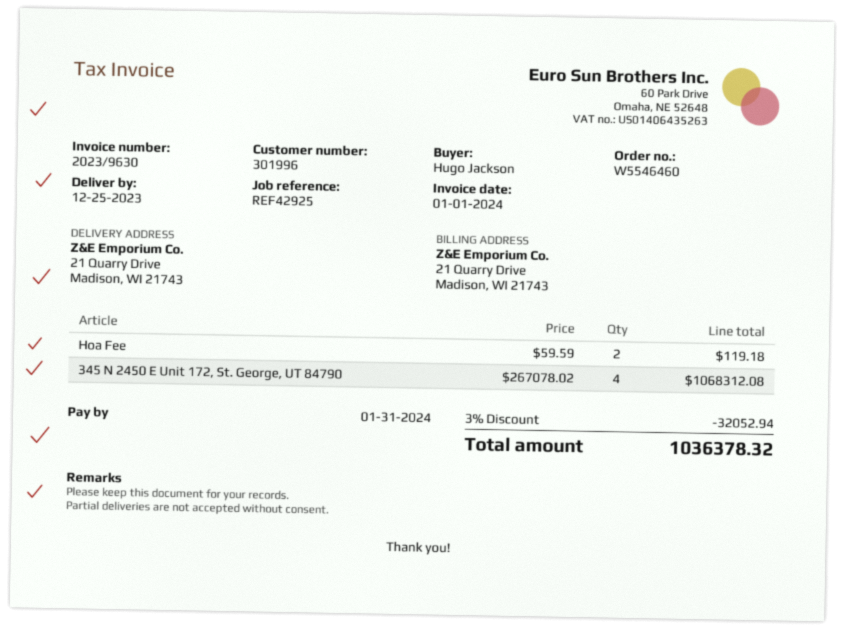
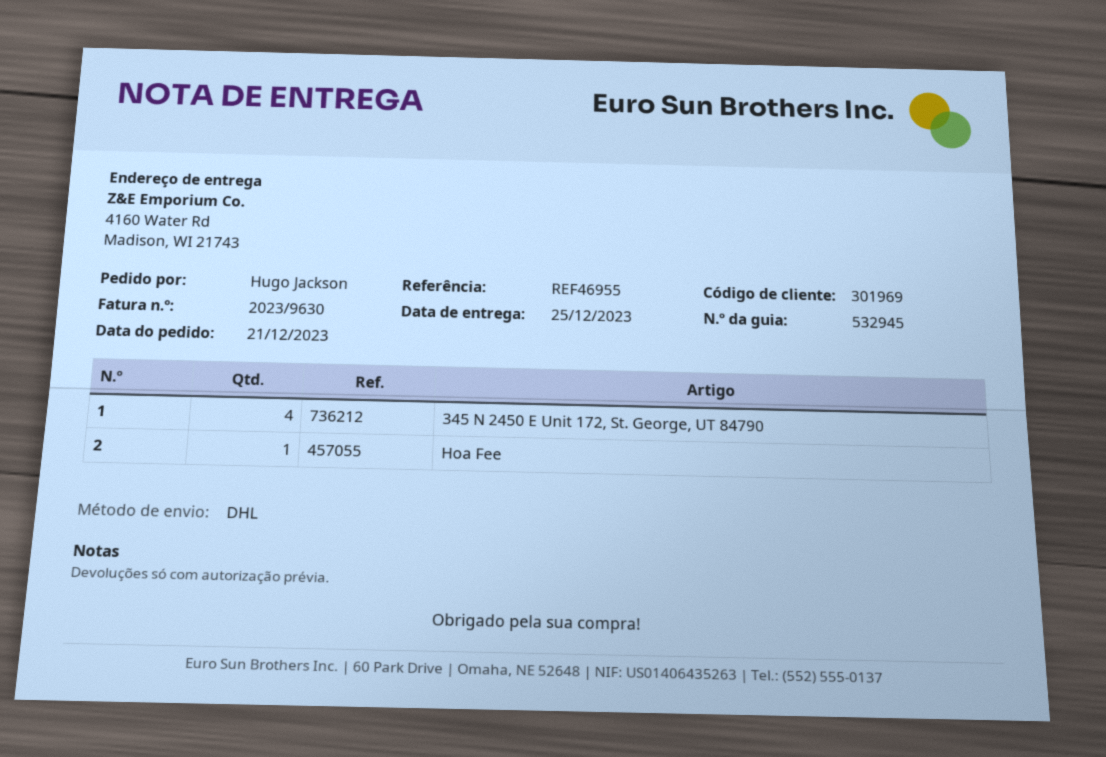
customer number: 301996 -> 301969
reference: REF42925 -> REF46955
ship to: 21 Quarry Drive, Madison, WI 21743 -> 4160 Water Rd, Madison, WI 21743
Hoa Fee: 2 -> 1

